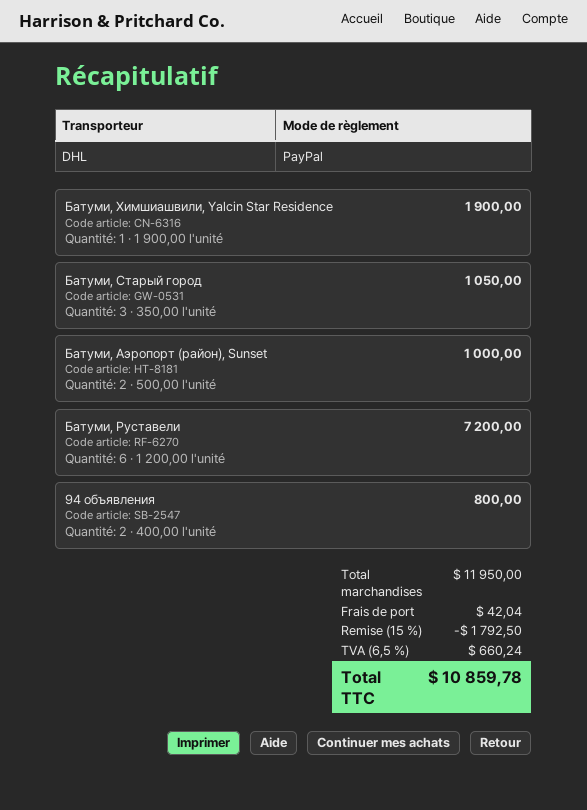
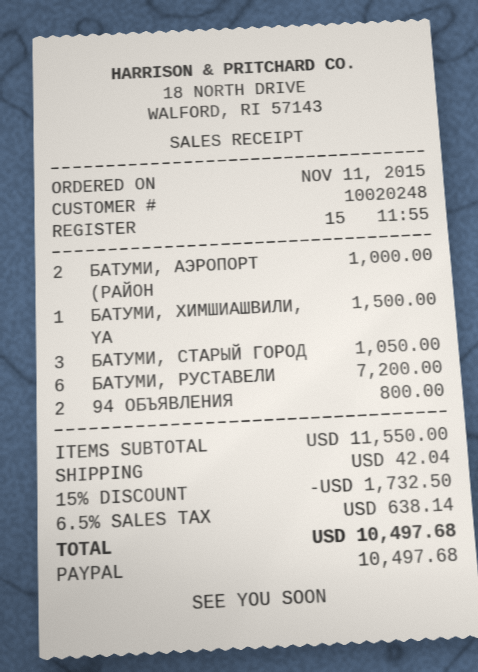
Батуми, Химшиашвили, Yalcin Star Residence: 1 for 1900.00 -> 1 for 1500.00
subtotal: 11950.00 -> 11550.00
discount: 15% = 1792.50 -> 15% = 1732.50
tax: 6.5% = 660.24 -> 6.5% = 638.14
total: 10859.78 -> 10497.68

